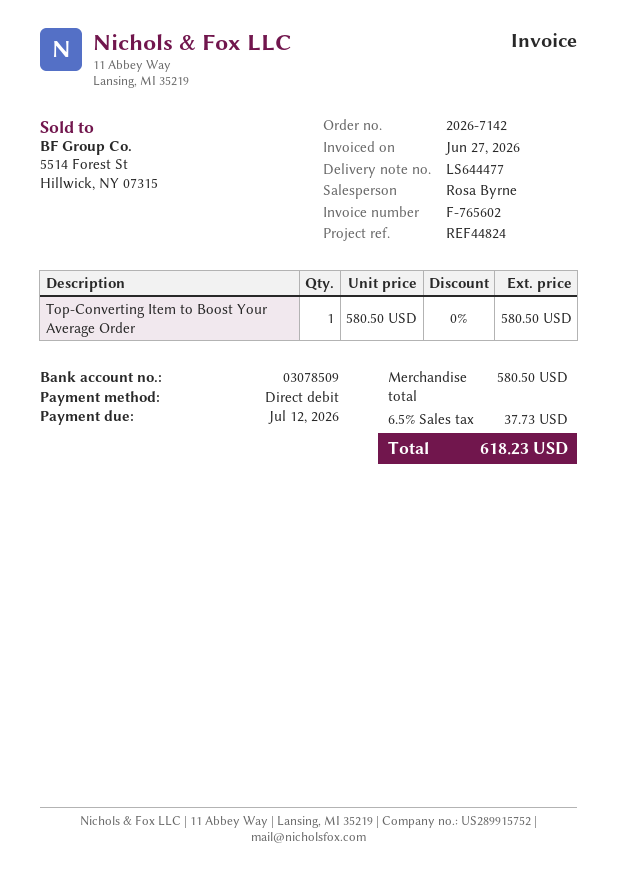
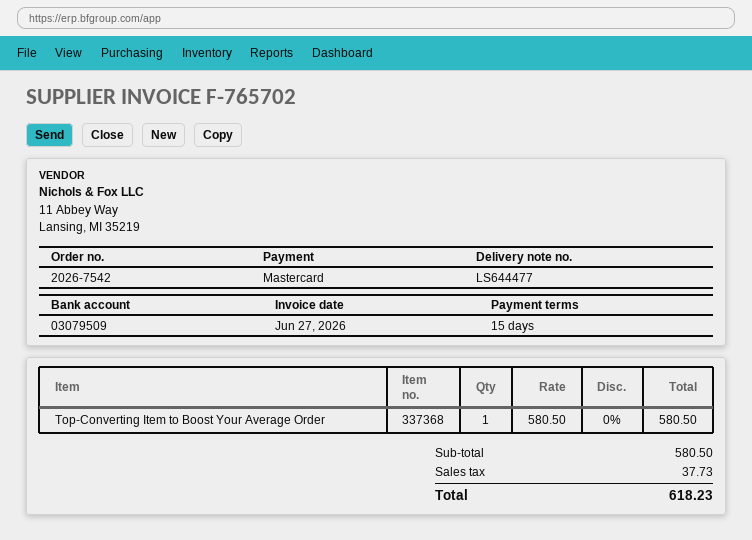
order number: 2026-7142 -> 2026-7542
invoice number: F-765602 -> F-765702
payment method: direct debit -> Mastercard
bank account: 03078509 -> 03079509

